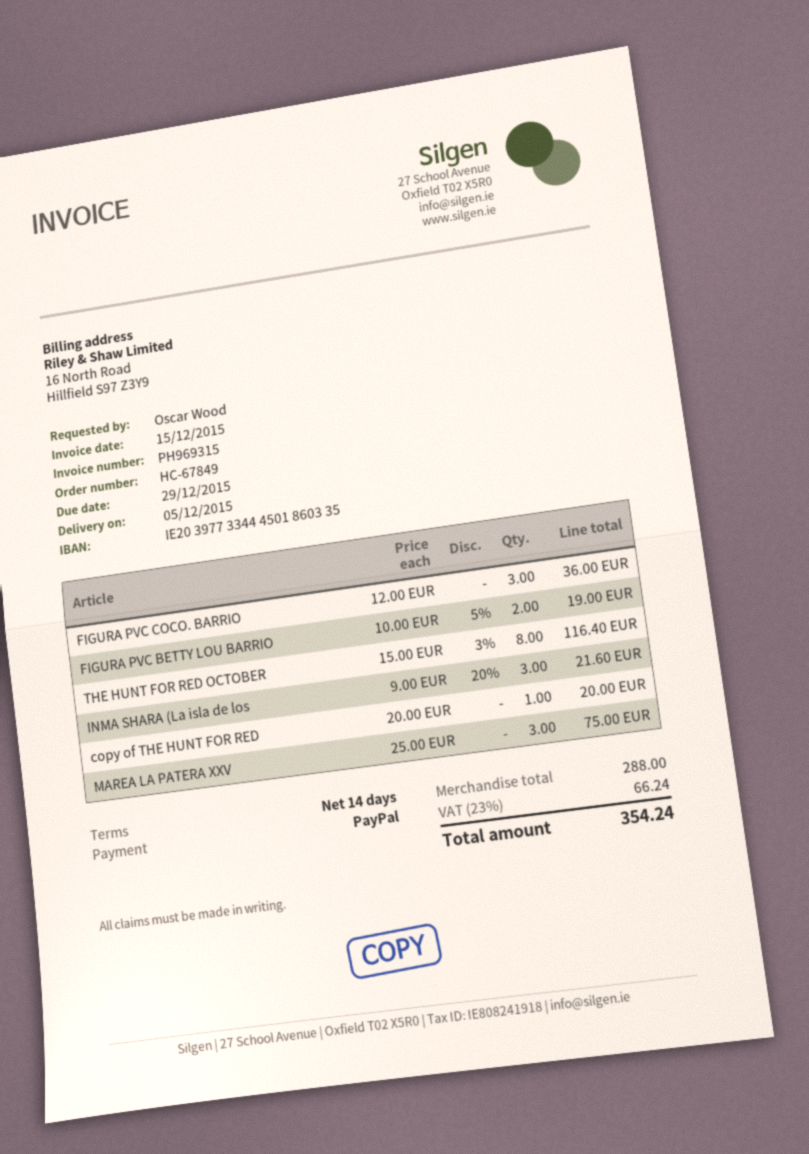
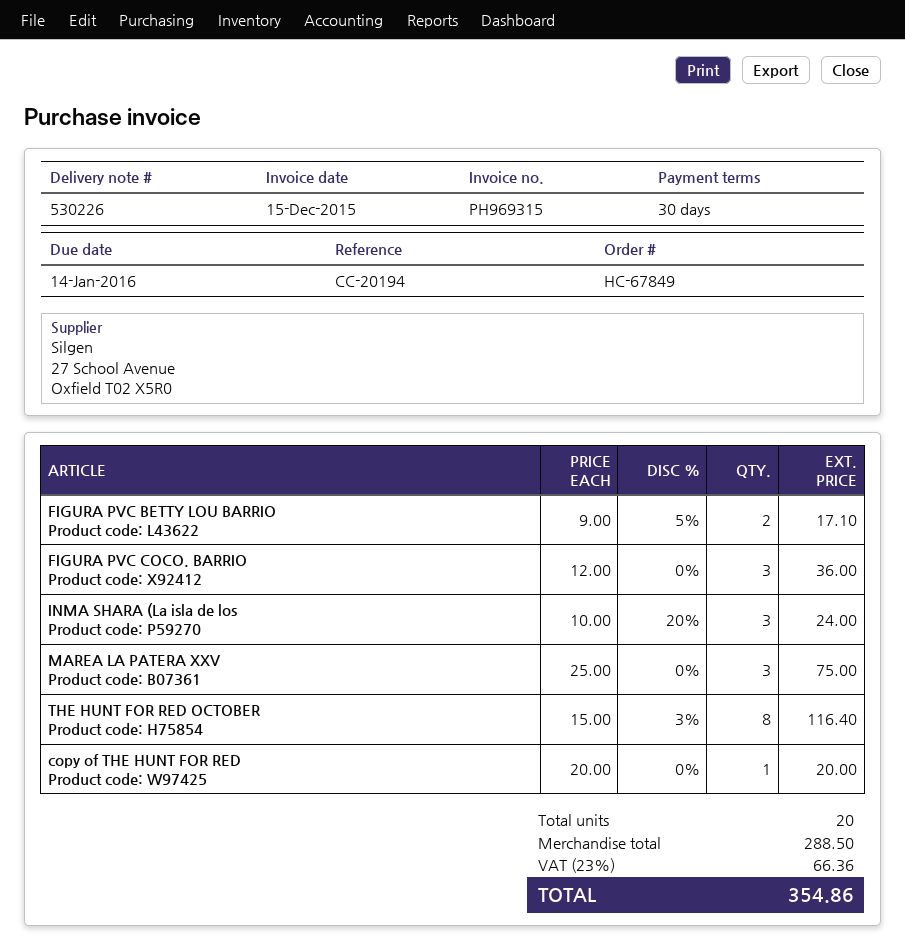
payment terms: 14 days -> 30 days
due date: 2015-12-29 -> 2016-01-14
FIGURA PVC BETTY LOU BARRIO: 2 x 10.00 - 5% = 19.00 -> 2 x 9.00 - 5% = 17.10
INMA SHARA (La isla de los: 3 x 9.00 - 20% = 21.60 -> 3 x 10.00 - 20% = 24.00
subtotal: 288.00 -> 288.50
tax: 23% = 66.24 -> 23% = 66.36
total: 354.24 -> 354.86

